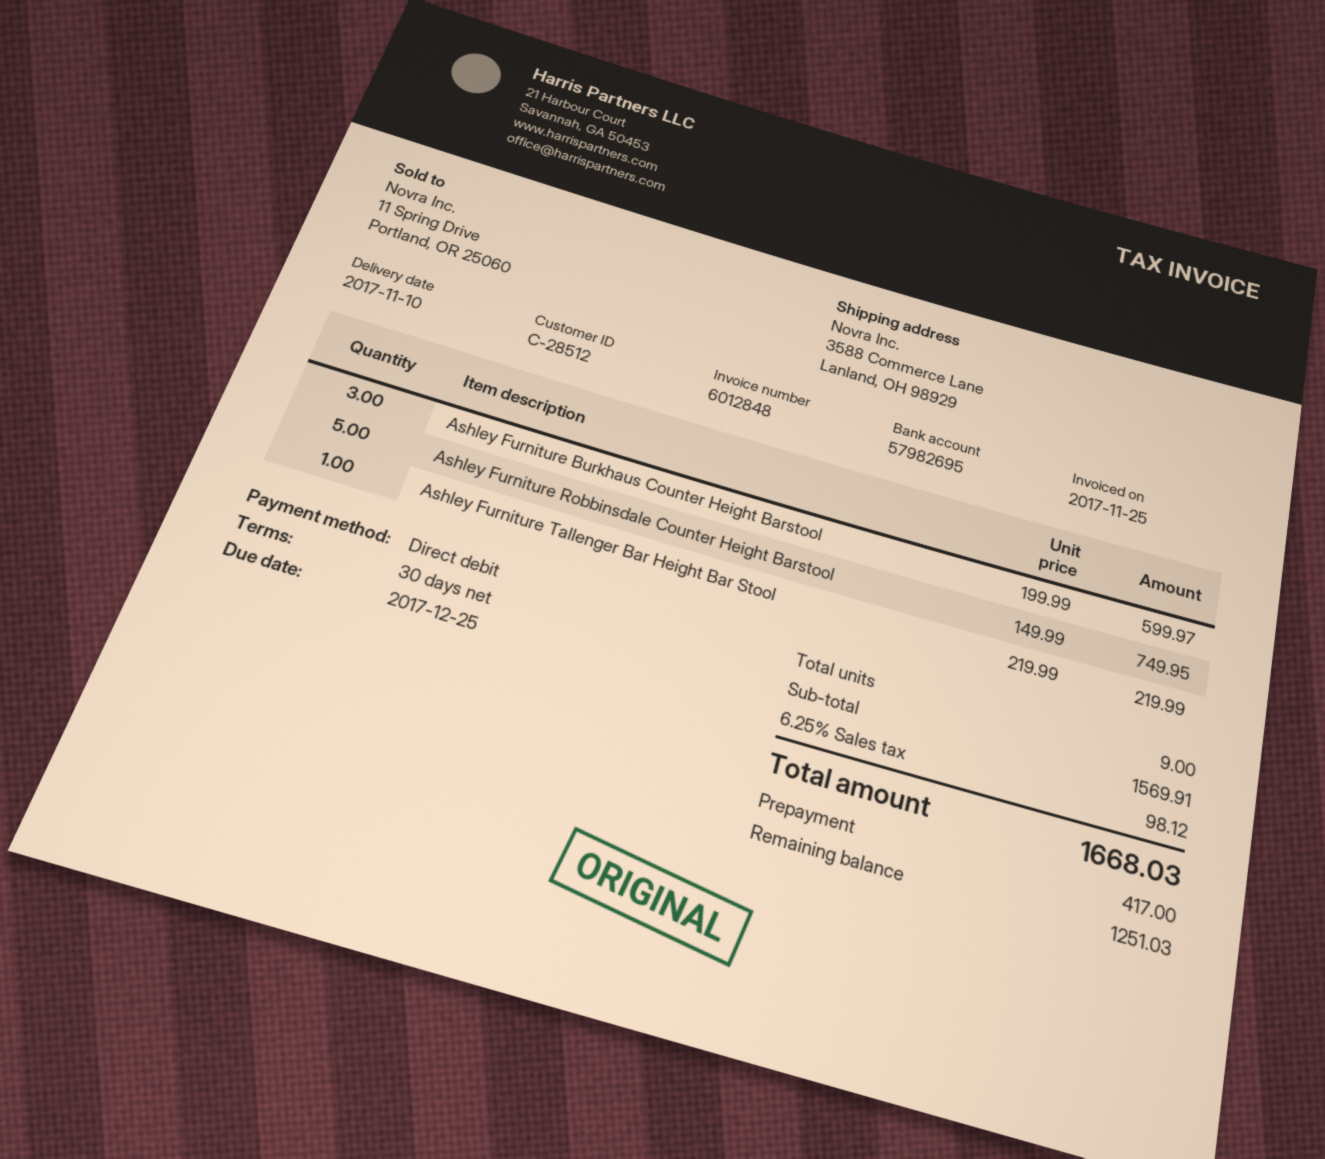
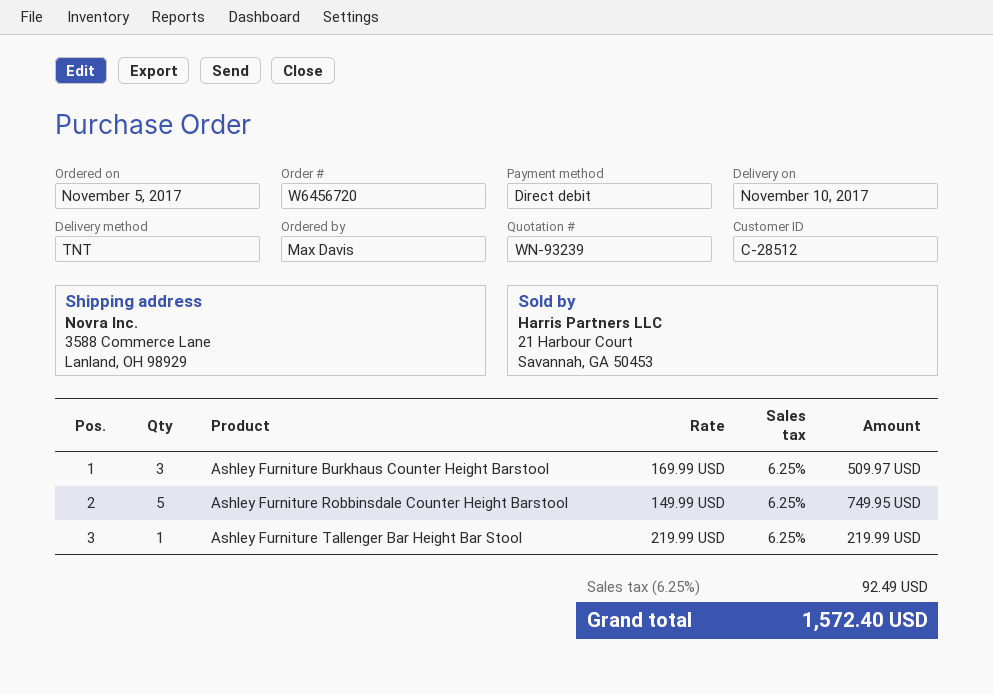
Ashley Furniture Burkhaus Counter Height Barstool: 3 x 199.99 = 599.97 -> 3 x 169.99 = 509.97
tax: 6.25% = 98.12 -> 6.25% = 92.49
total: 1668.03 -> 1572.40

